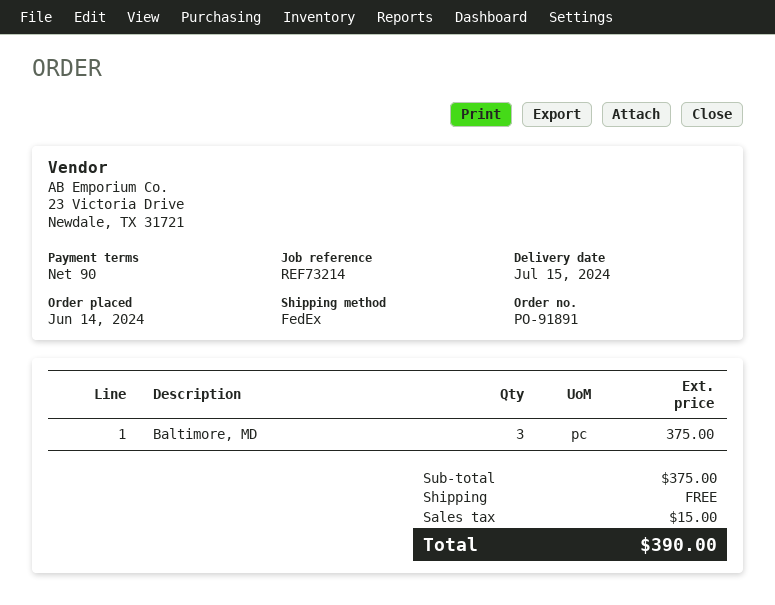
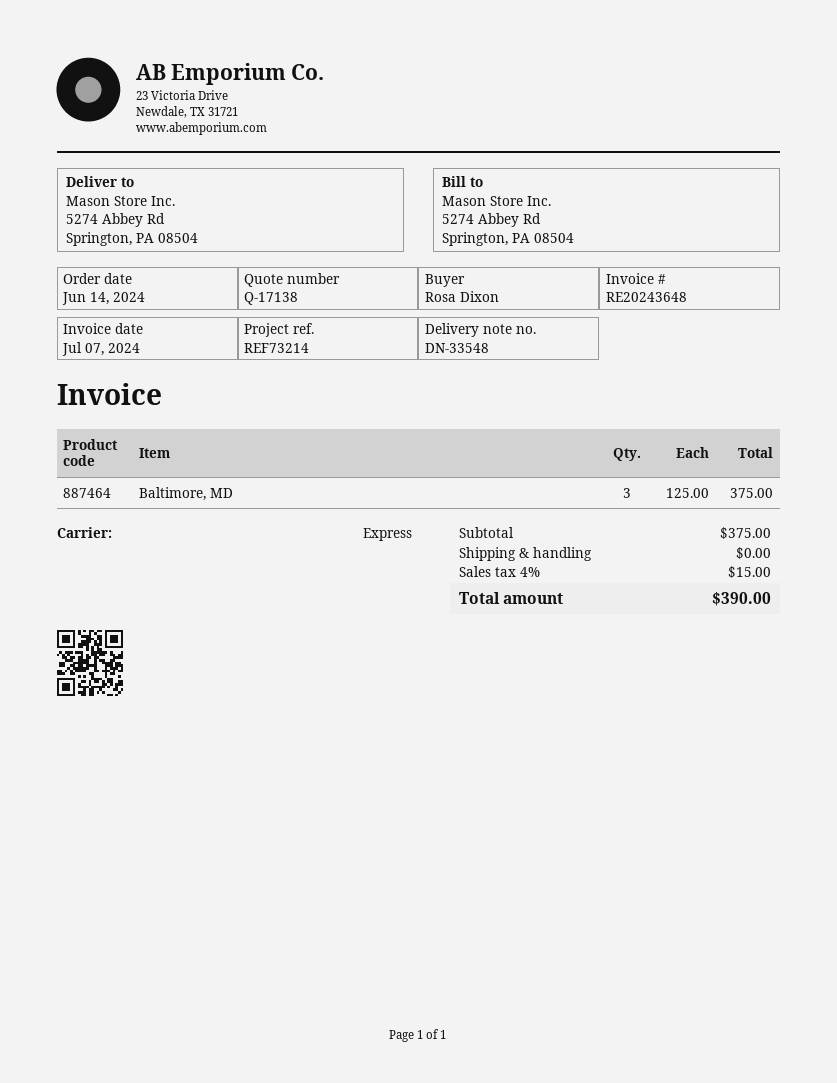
shipping method: FedEx -> express

